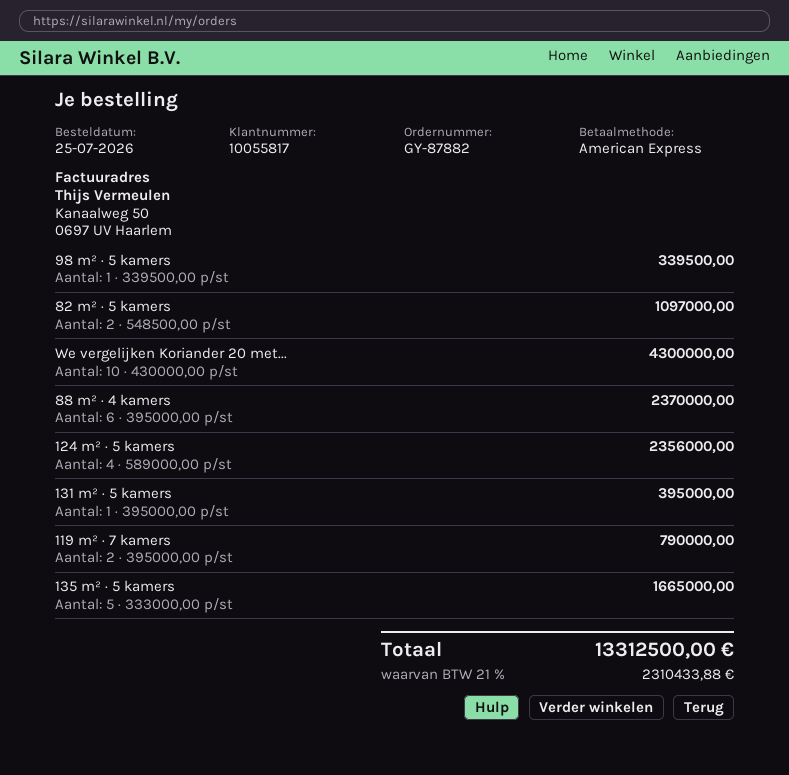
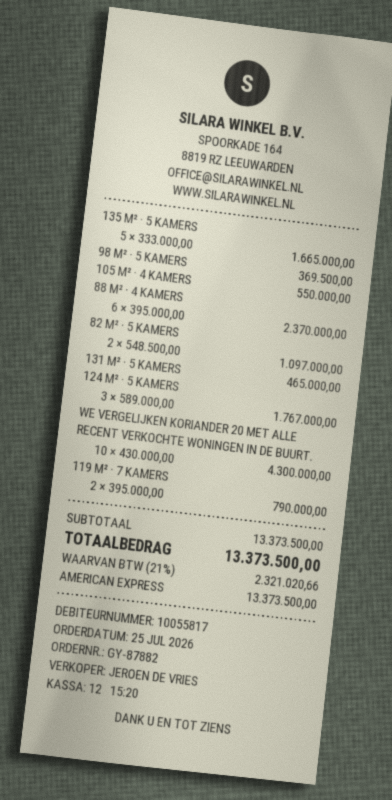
98 m² · 5 kamers: 1 x 339500.00 = 339500.00 -> 1 x 369500.00 = 369500.00
124 m² · 5 kamers: 4 x 589000.00 = 2356000.00 -> 3 x 589000.00 = 1767000.00
131 m² · 5 kamers: 1 x 395000.00 = 395000.00 -> 1 x 465000.00 = 465000.00
105 M² · 4 KAMERS: none -> 1 x 550000.00 = 550000.00
tax: 21% = 2310433.88 -> 21% = 2321020.66
total: 13312500.00 -> 13373500.00

